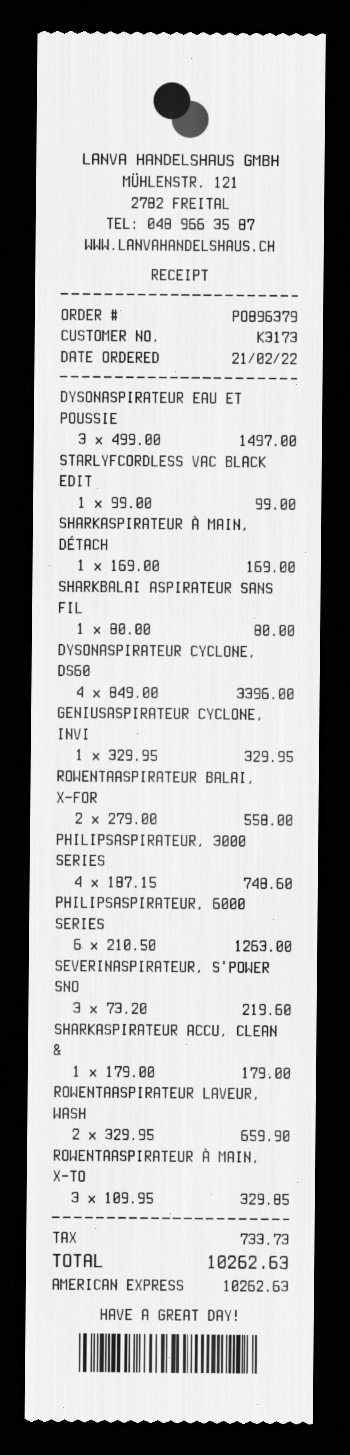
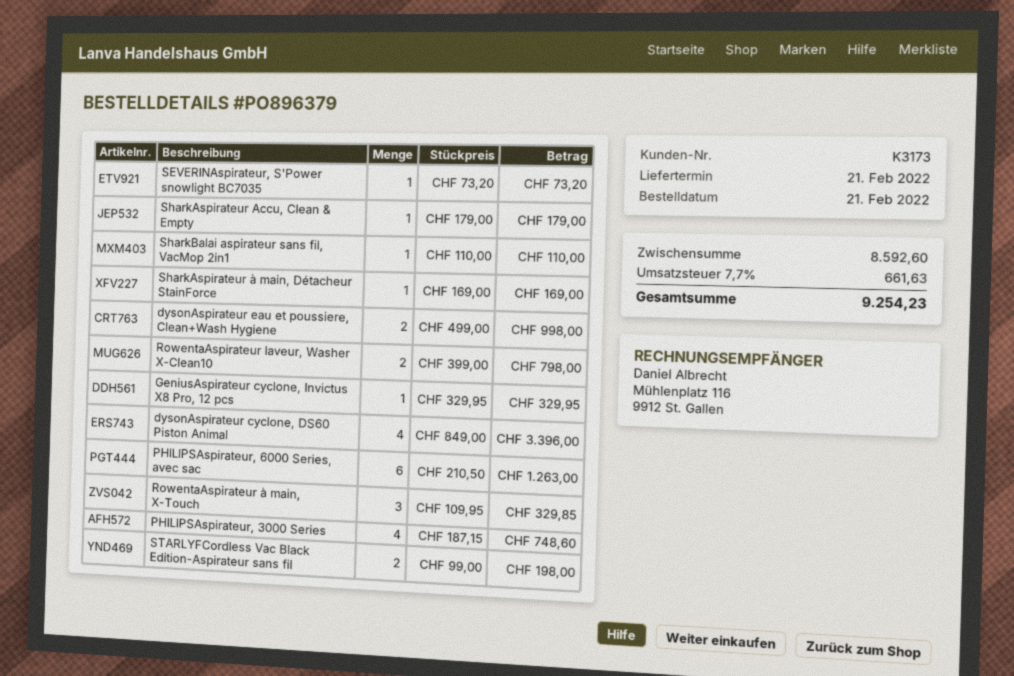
DYSONASPIRATEUR EAU ET POUSSIE: 3 x 499.00 = 1497.00 -> 2 x 499.00 = 998.00
STARLYFCORDLESS VAC BLACK EDIT: 1 x 99.00 = 99.00 -> 2 x 99.00 = 198.00
SHARKBALAI ASPIRATEUR SANS FIL: 1 x 80.00 = 80.00 -> 1 x 110.00 = 110.00
ROWENTAASPIRATEUR BALAI, X-FOR: 2 x 279.00 = 558.00 -> none
SEVERINASPIRATEUR, S'POWER SNO: 3 x 73.20 = 219.60 -> 1 x 73.20 = 73.20
ROWENTAASPIRATEUR LAVEUR, WASH: 2 x 329.95 = 659.90 -> 2 x 399.00 = 798.00
tax: 733.73 -> 661.63
total: 10262.63 -> 9254.23

